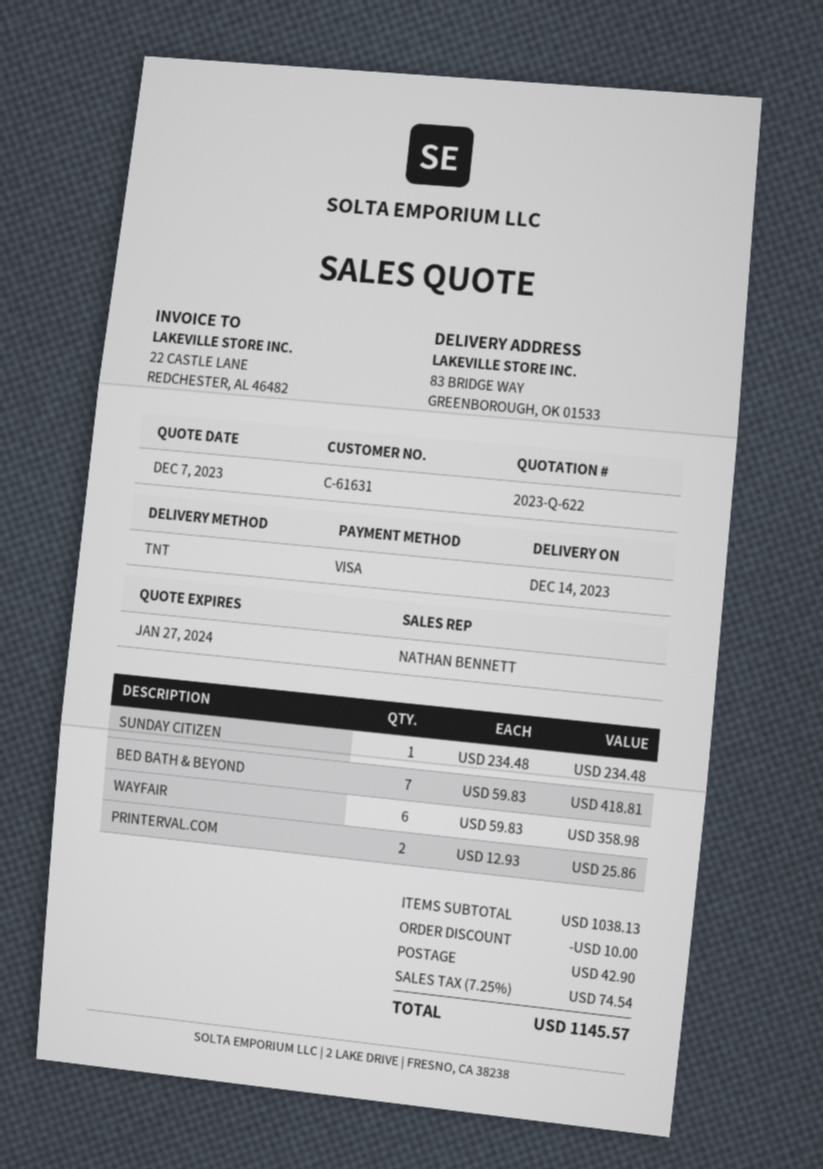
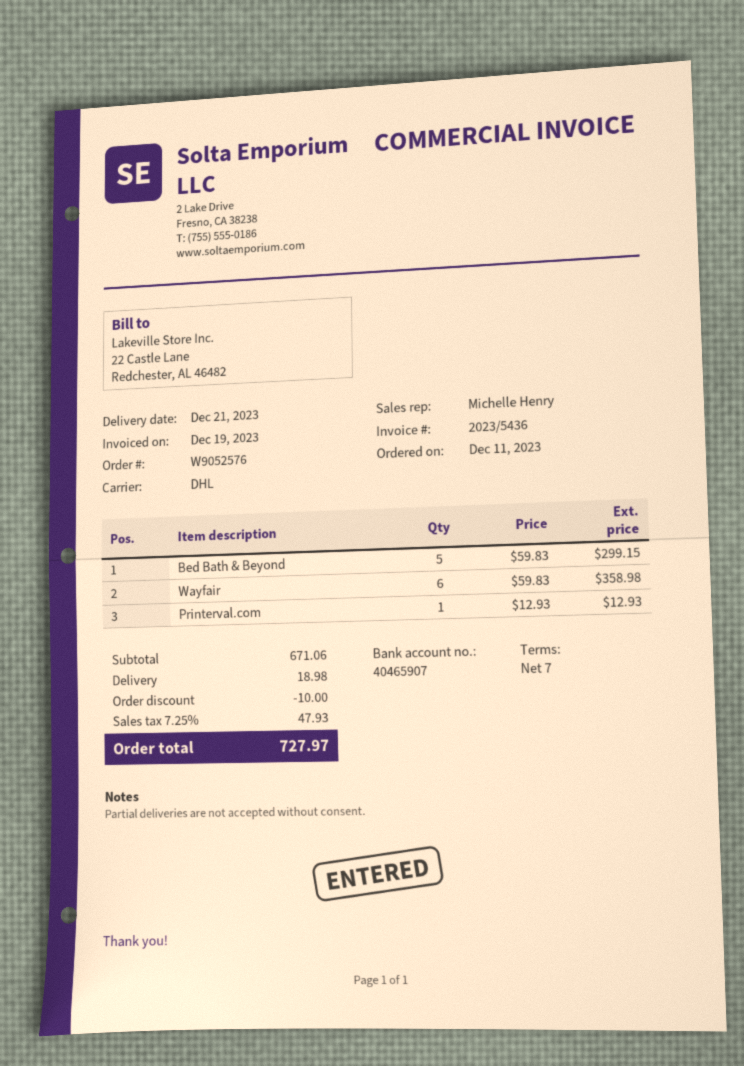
delivery date: 2023-12-14 -> 2023-12-21
sales rep: NATHAN BENNETT -> Michelle Henry
shipping method: TNT -> DHL
SUNDAY CITIZEN: 1 x 234.48 = 234.48 -> none
BED BATH & BEYOND: 7 x 59.83 = 418.81 -> 5 x 59.83 = 299.15
PRINTERVAL.COM: 2 x 12.93 = 25.86 -> 1 x 12.93 = 12.93
subtotal: 1038.13 -> 671.06
shipping: 42.90 -> 18.98
tax: 7.25% = 74.54 -> 7.25% = 47.93
total: 1145.57 -> 727.97

